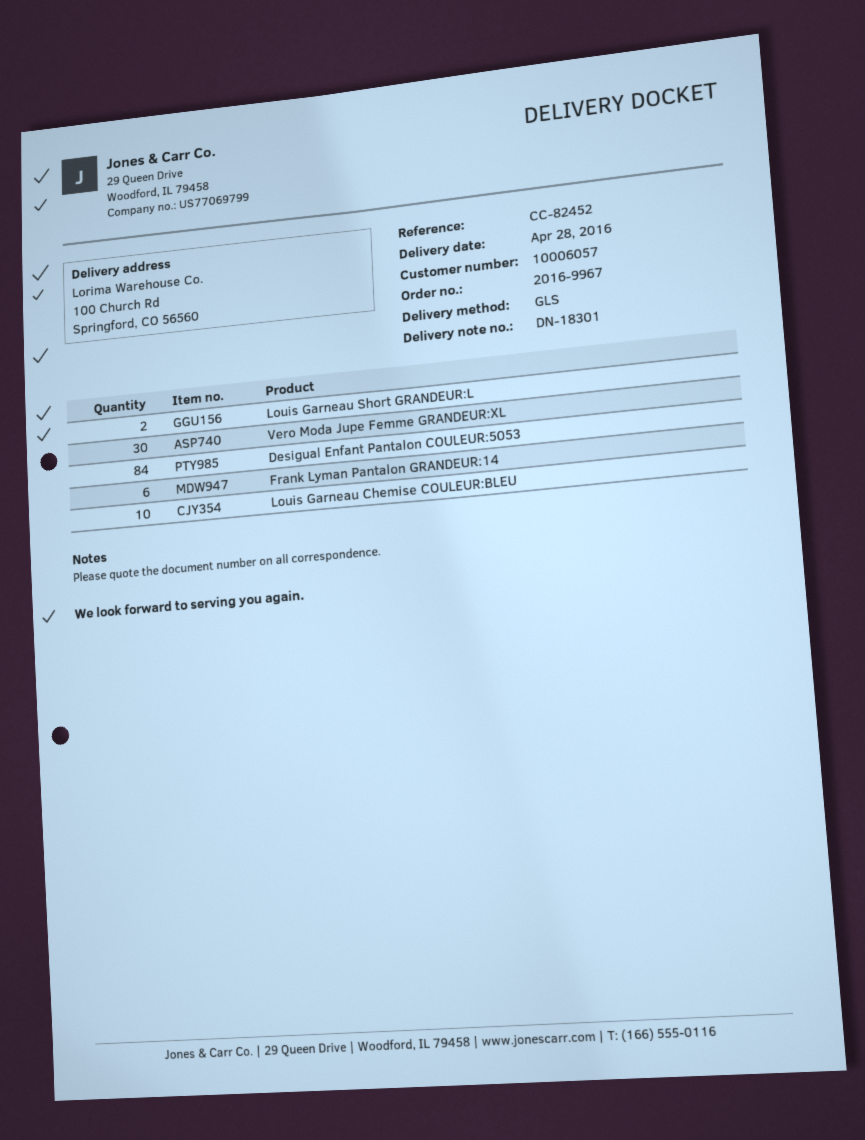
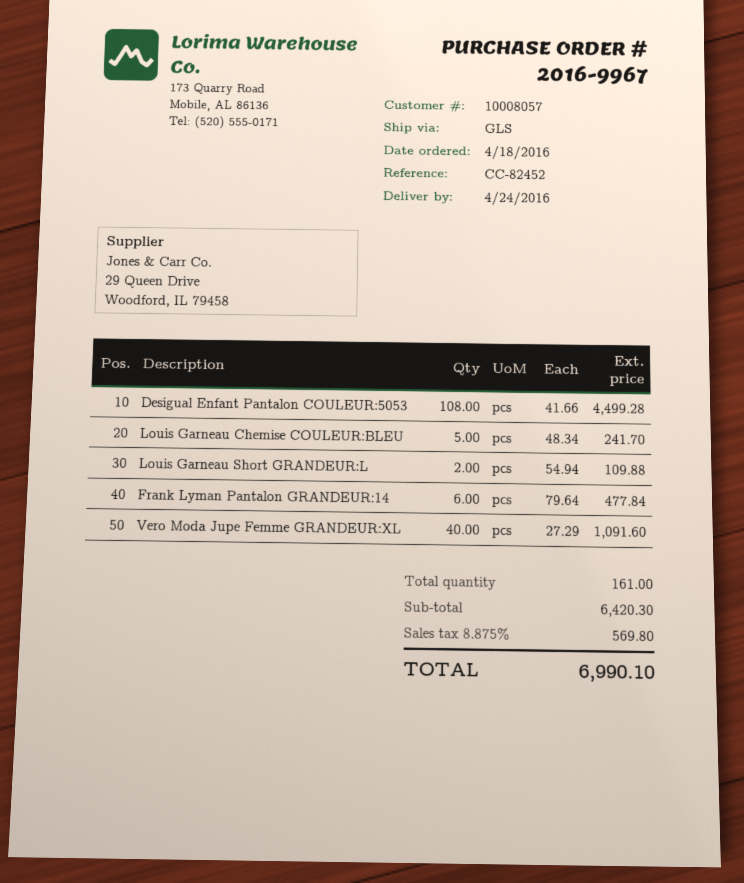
delivery date: 2016-04-28 -> 2016-04-24
customer number: 10006057 -> 10008057
Vero Moda Jupe Femme GRANDEUR:XL: 30 -> 40
Desigual Enfant Pantalon COULEUR:5053: 84 -> 108
Louis Garneau Chemise COULEUR:BLEU: 10 -> 5

